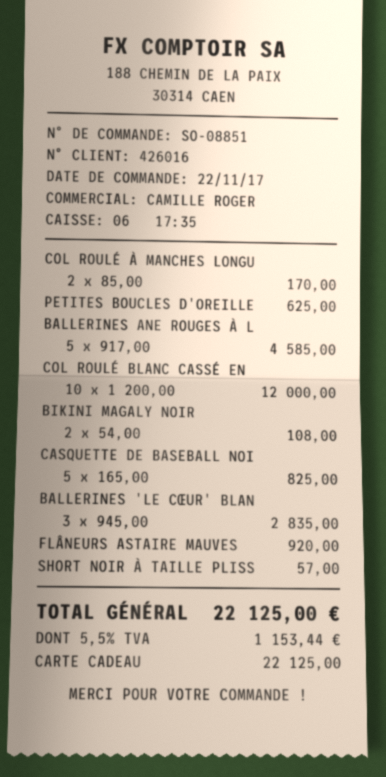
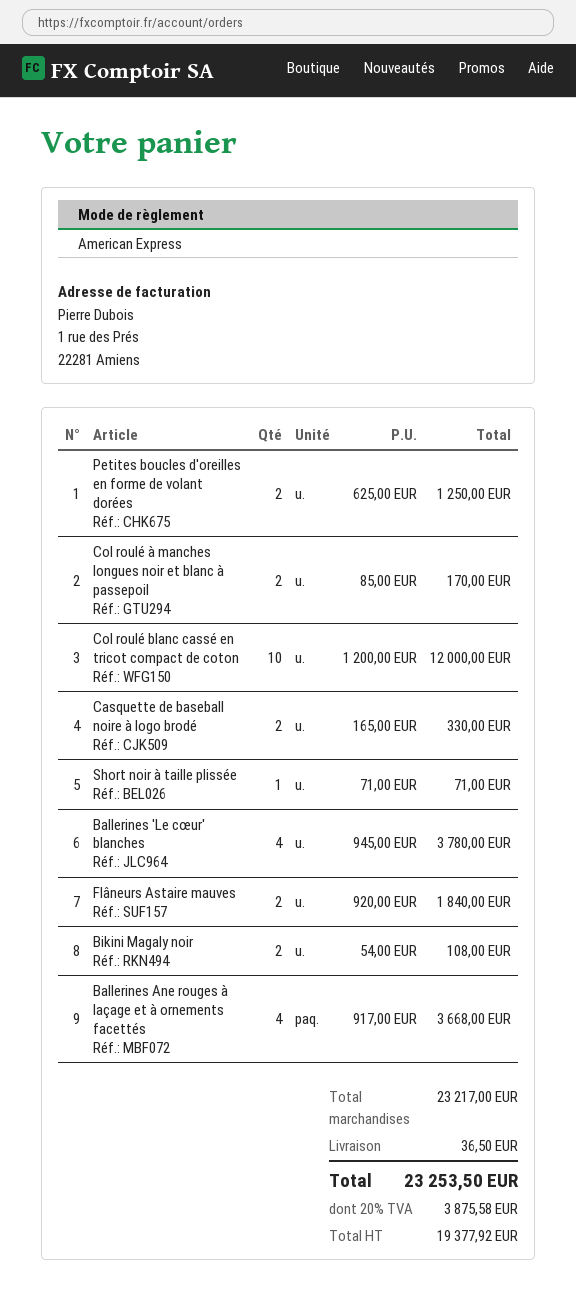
payment method: gift card -> American Express
PETITES BOUCLES D'OREILLE: 1 x 625.00 = 625.00 -> 2 x 625.00 = 1250.00
BALLERINES ANE ROUGES À L: 5 x 917.00 = 4585.00 -> 4 x 917.00 = 3668.00
CASQUETTE DE BASEBALL NOI: 5 x 165.00 = 825.00 -> 2 x 165.00 = 330.00
BALLERINES 'LE CŒUR' BLAN: 3 x 945.00 = 2835.00 -> 4 x 945.00 = 3780.00
FLÂNEURS ASTAIRE MAUVES: 1 x 920.00 = 920.00 -> 2 x 920.00 = 1840.00
SHORT NOIR À TAILLE PLISS: 1 x 57.00 = 57.00 -> 1 x 71.00 = 71.00
shipping: none -> 36.50
tax: 5.5% = 1153.44 -> 20% = 3875.58
total: 22125.00 -> 23253.50

